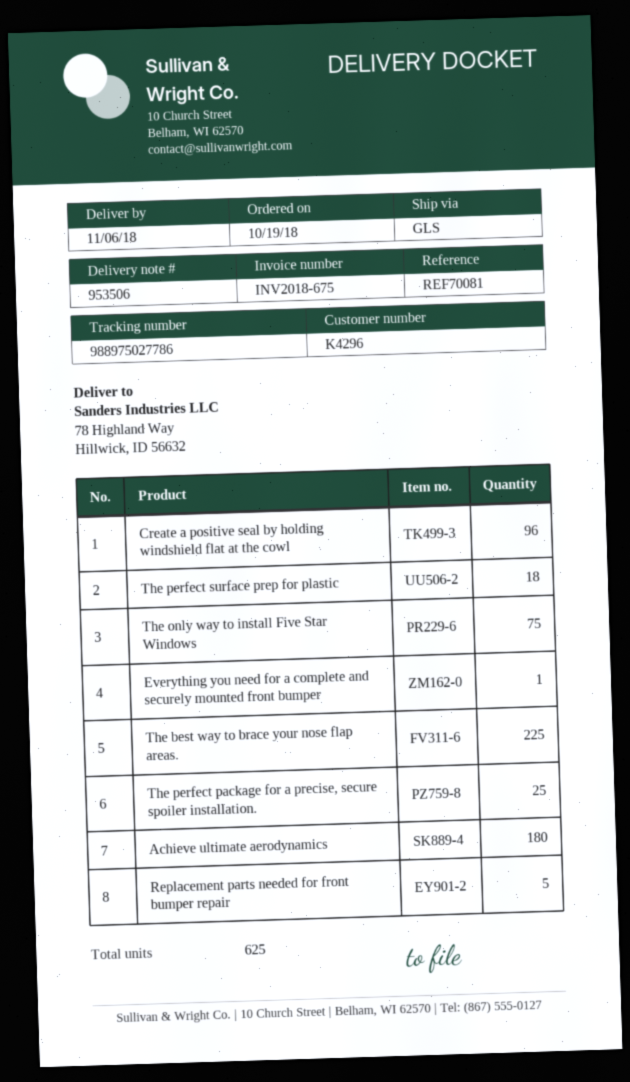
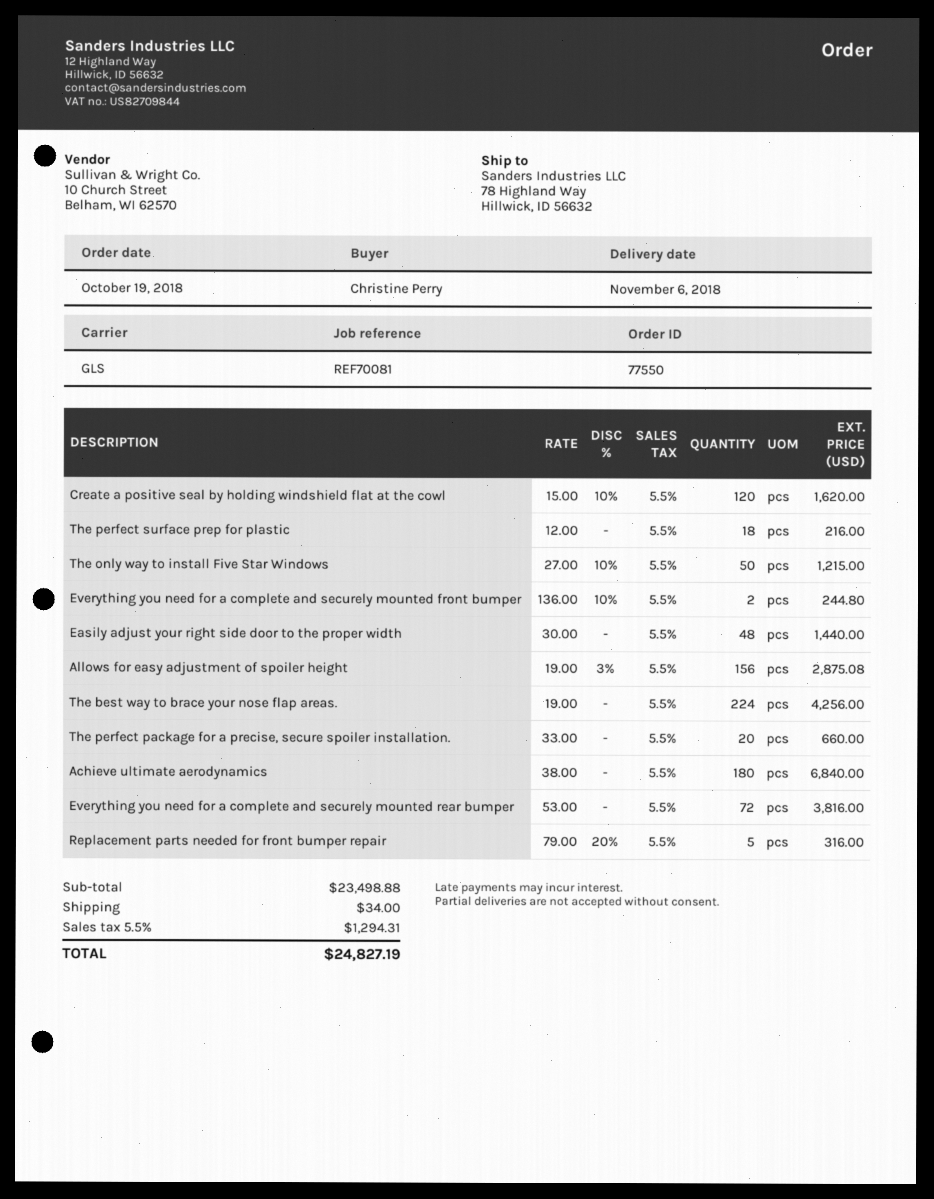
Create a positive seal by holding windshield flat at the cowl: 96 -> 120
The only way to install Five Star Windows: 75 -> 50
Everything you need for a complete and securely mounted front bumper: 1 -> 2
The best way to brace your nose flap areas.: 225 -> 224
The perfect package for a precise, secure spoiler installation.: 25 -> 20
Easily adjust your right side door to the proper width: none -> 48
Allows for easy adjustment of spoiler height: none -> 156
Everything you need for a complete and securely mounted rear bumper: none -> 72

